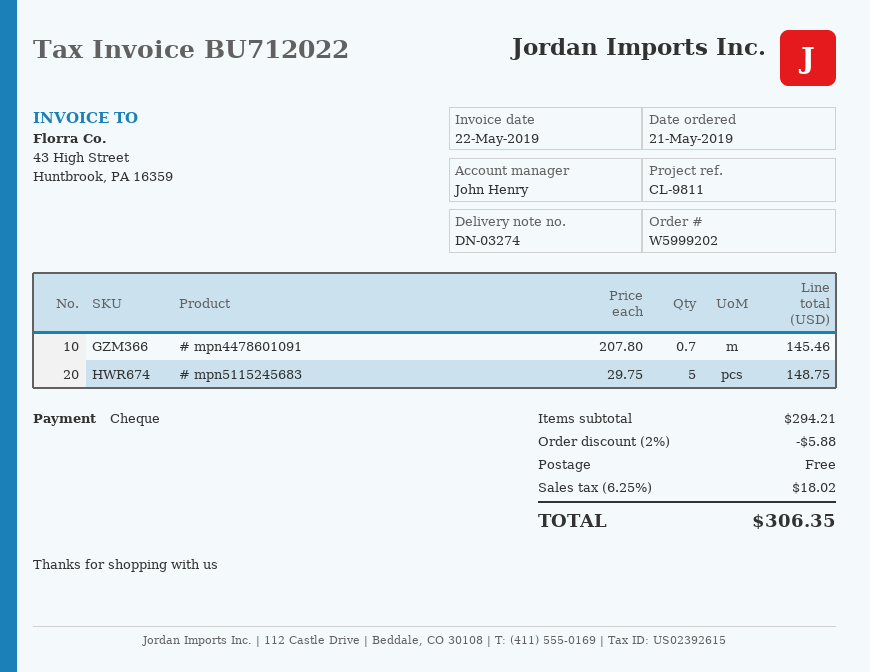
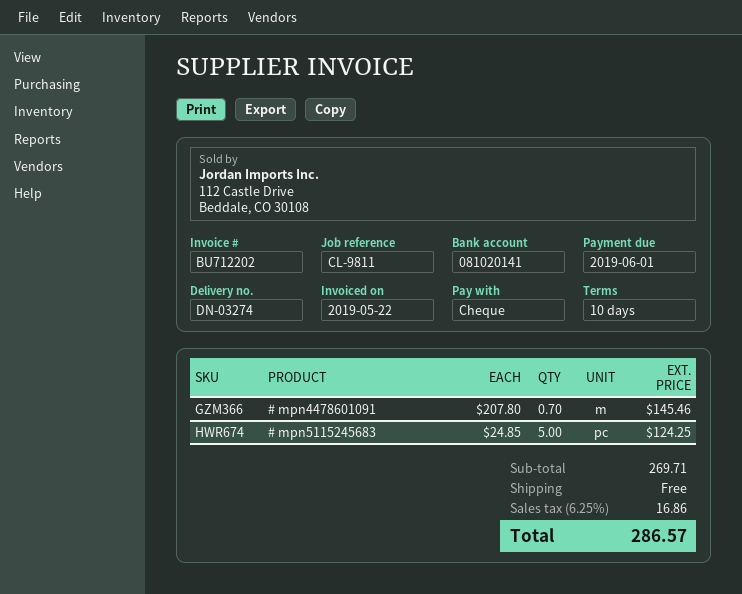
invoice number: BU712022 -> BU712202
# mpn5115245683: 5 x 29.75 = 148.75 -> 5 x 24.85 = 124.25
subtotal: 294.21 -> 269.71
discount: 2% = 5.88 -> none
tax: 6.25% = 18.02 -> 6.25% = 16.86
total: 306.35 -> 286.57

